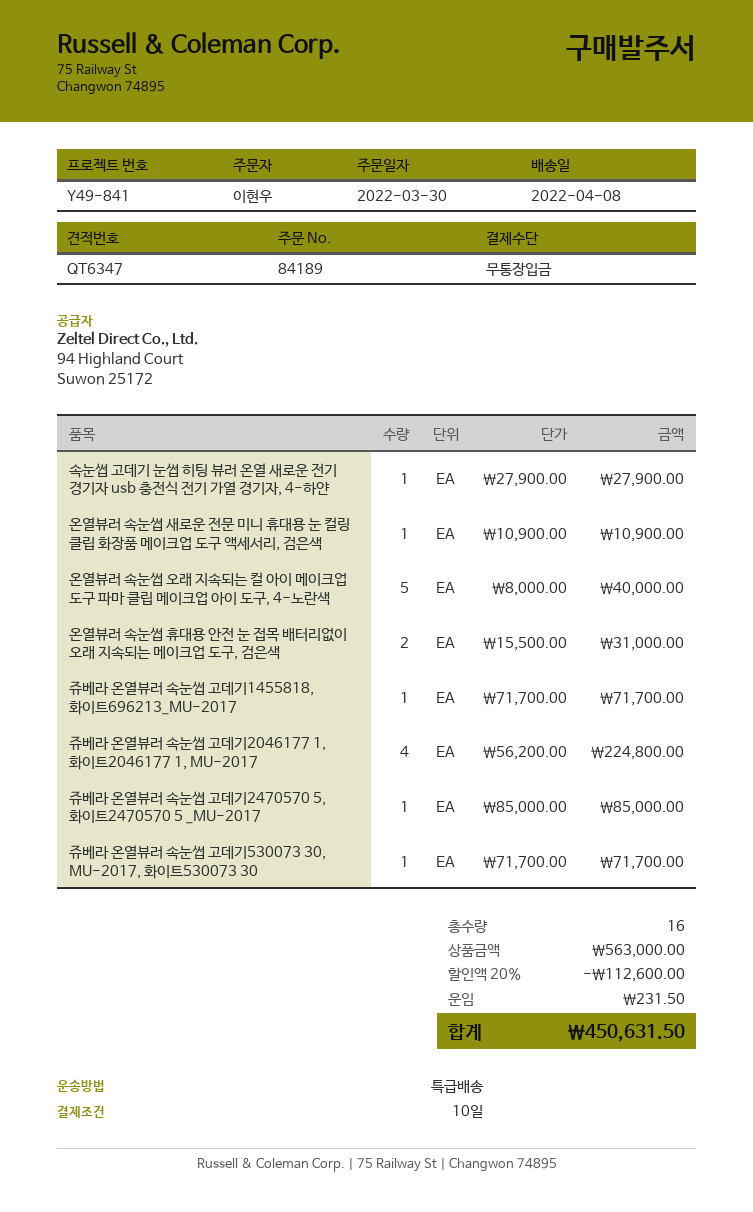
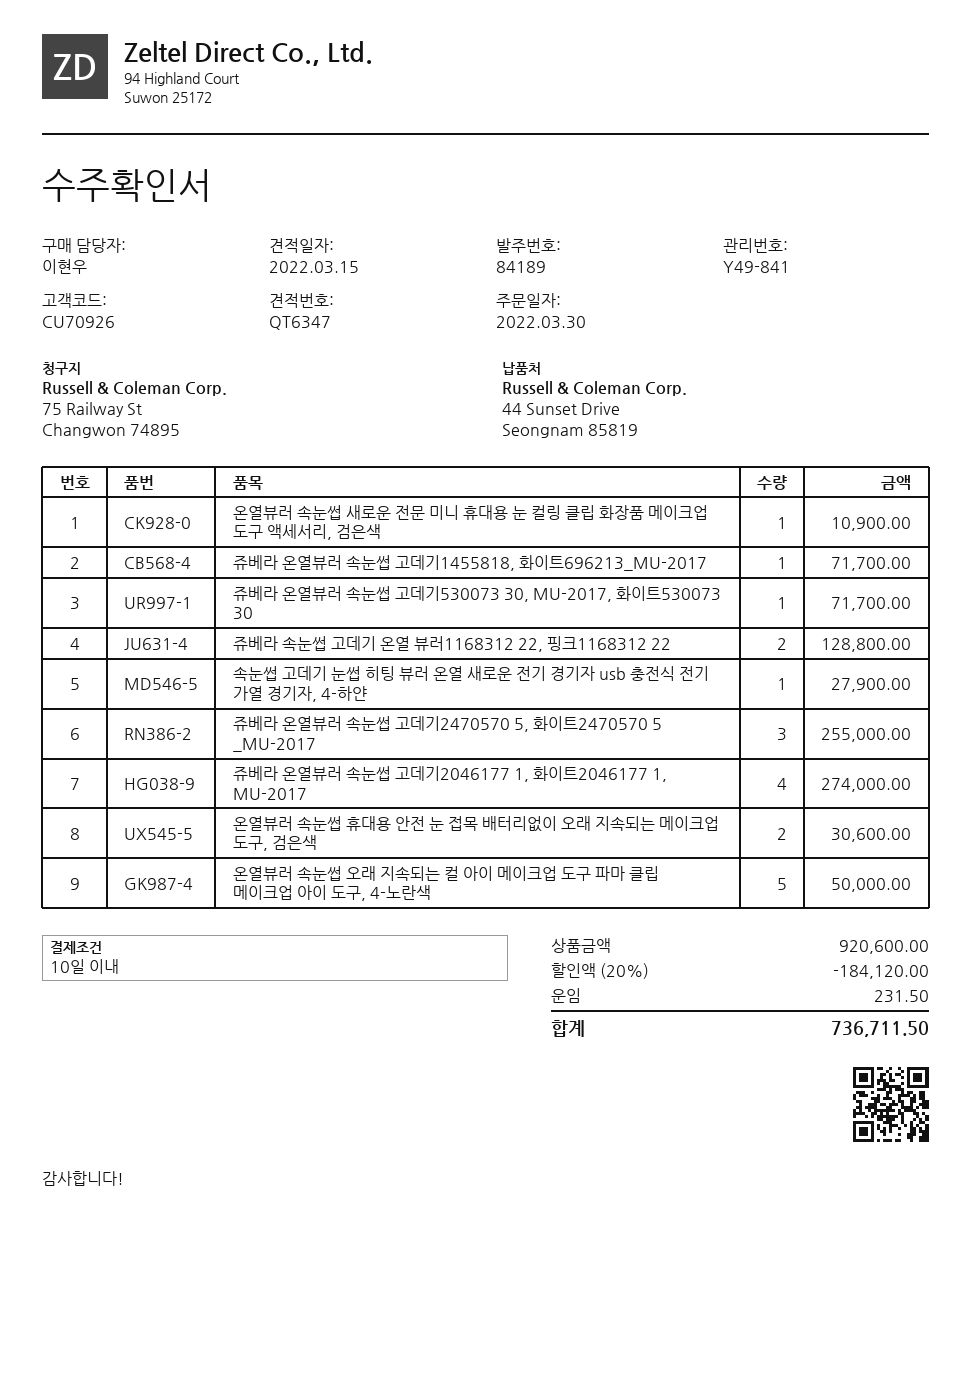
온열뷰러 속눈썹 오래 지속되는 컬 아이 메이크업 도구 파마 클립 메이크업 아이 도구, 4-노란색: 5 for 40000.00 -> 5 for 50000.00
온열뷰러 속눈썹 휴대용 안전 눈 접목 배터리없이 오래 지속되는 메이크업 도구, 검은색: 2 for 31000.00 -> 2 for 30600.00
쥬베라 온열뷰러 속눈썹 고데기2046177 1, 화이트2046177 1, MU-2017: 4 for 224800.00 -> 4 for 274000.00
쥬베라 온열뷰러 속눈썹 고데기2470570 5, 화이트2470570 5 _MU-2017: 1 for 85000.00 -> 3 for 255000.00
쥬베라 속눈썹 고데기 온열 뷰러1168312 22, 핑크1168312 22: none -> 2 for 128800.00
subtotal: 563000.00 -> 920600.00
discount: 20% = 112600.00 -> 20% = 184120.00
total: 450631.50 -> 736711.50

